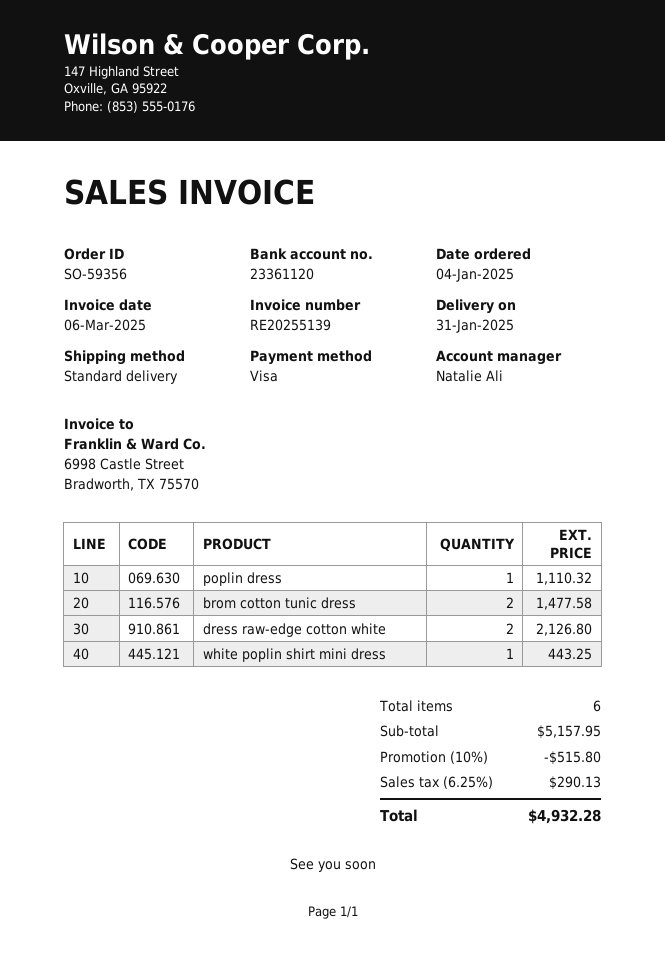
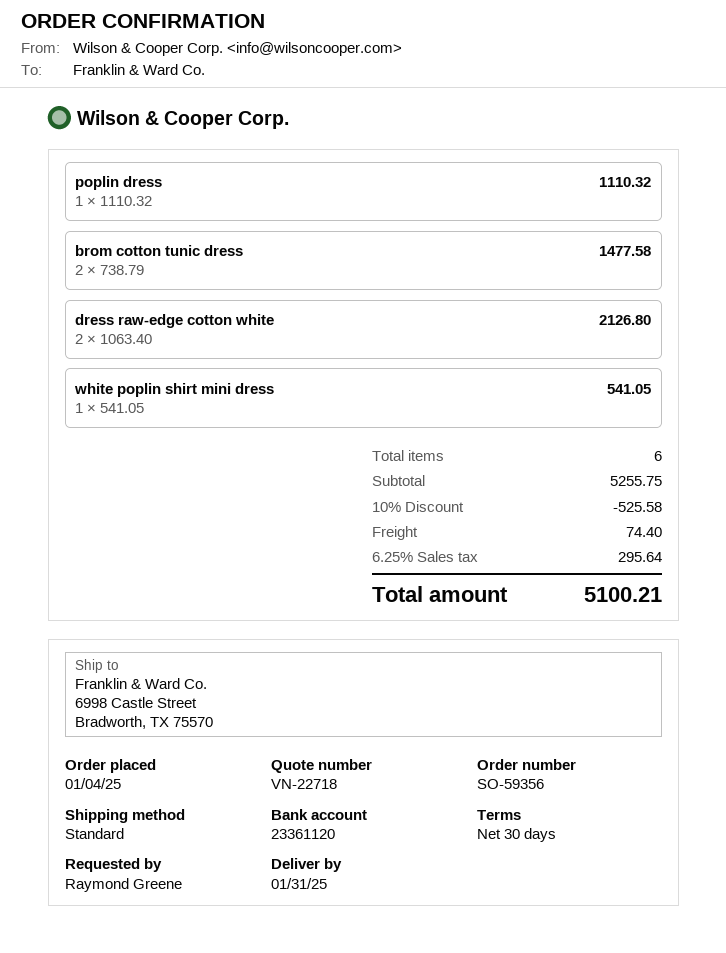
white poplin shirt mini dress: 1 for 443.25 -> 1 for 541.05
subtotal: 5157.95 -> 5255.75
discount: 10% = 515.80 -> 10% = 525.58
shipping: none -> 74.40
tax: 6.25% = 290.13 -> 6.25% = 295.64
total: 4932.28 -> 5100.21

